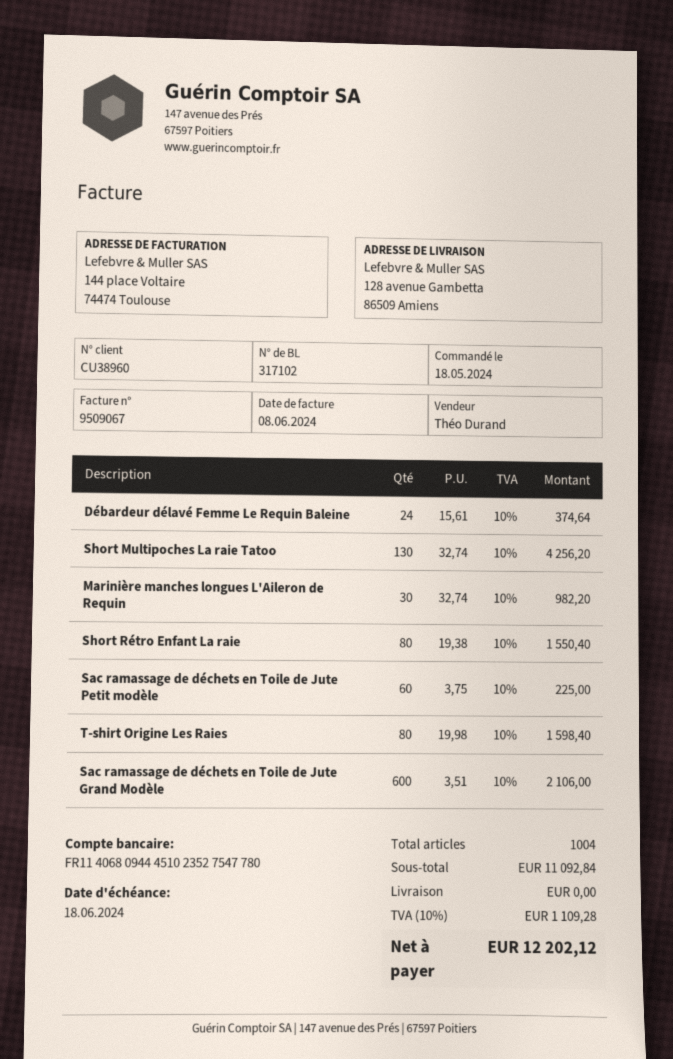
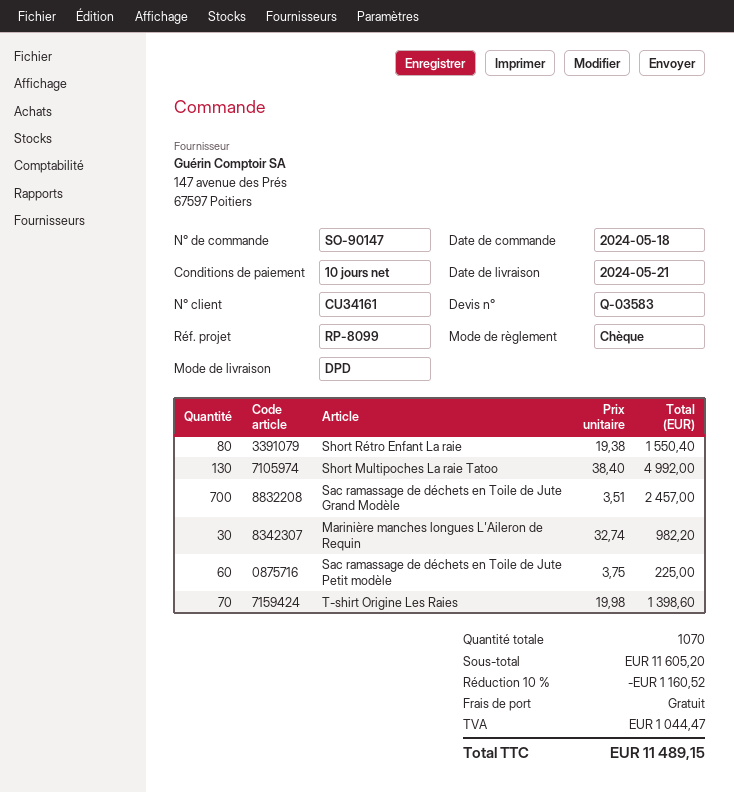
customer number: CU38960 -> CU34161
Débardeur délavé Femme Le Requin Baleine: 24 x 15.61 = 374.64 -> none
Short Multipoches La raie Tatoo: 130 x 32.74 = 4256.20 -> 130 x 38.40 = 4992.00
T-shirt Origine Les Raies: 80 x 19.98 = 1598.40 -> 70 x 19.98 = 1398.60
Sac ramassage de déchets en Toile de Jute Grand Modèle: 600 x 3.51 = 2106.00 -> 700 x 3.51 = 2457.00
total quantity: 1004 -> 1070
subtotal: 11092.84 -> 11605.20
discount: none -> 10% = 1160.52
tax: 1109.28 -> 1044.47
total: 12202.12 -> 11489.15

